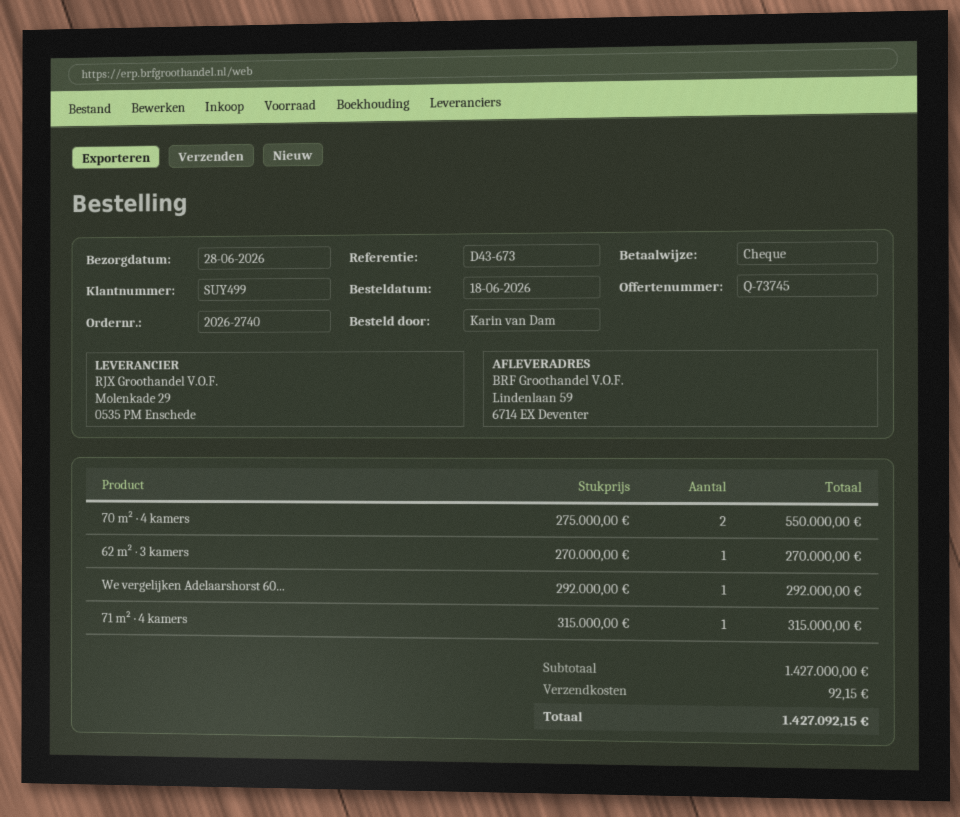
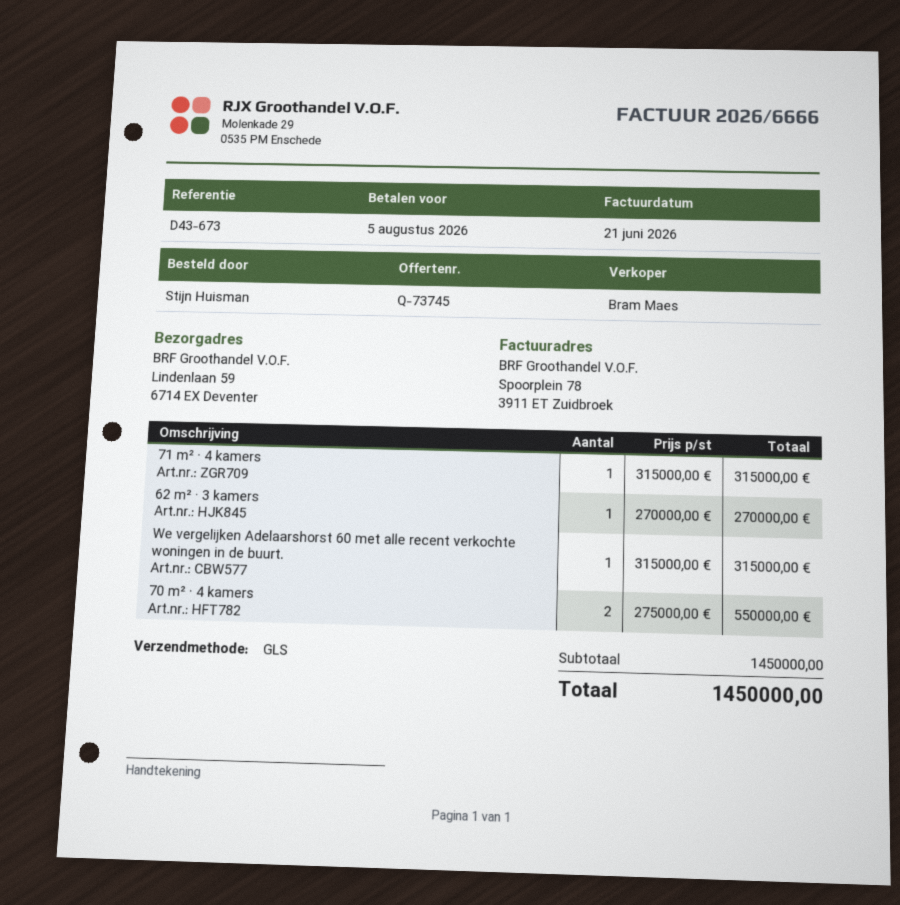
ordered by: Karin van Dam -> Stijn Huisman
We vergelijken Adelaarshorst 60...: 1 x 292000.00 = 292000.00 -> 1 x 315000.00 = 315000.00
subtotal: 1427000.00 -> 1450000.00
shipping: 92.15 -> none
total: 1427092.15 -> 1450000.00

